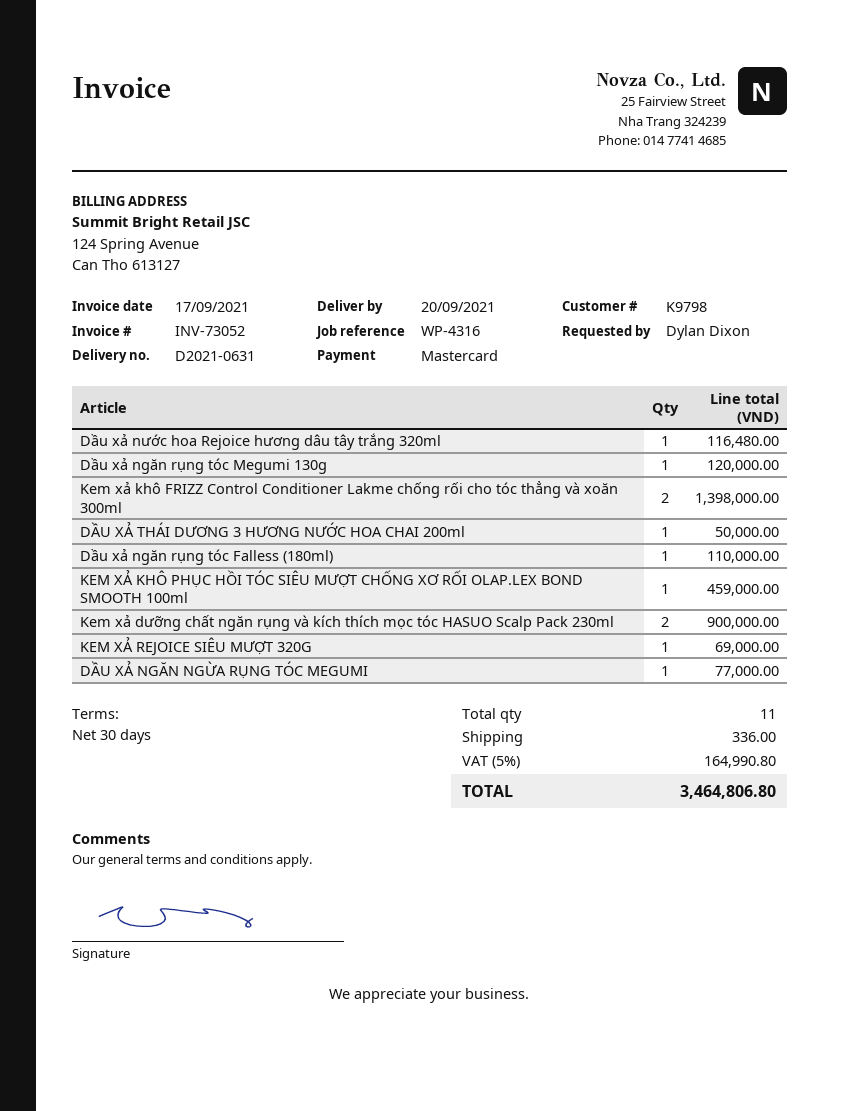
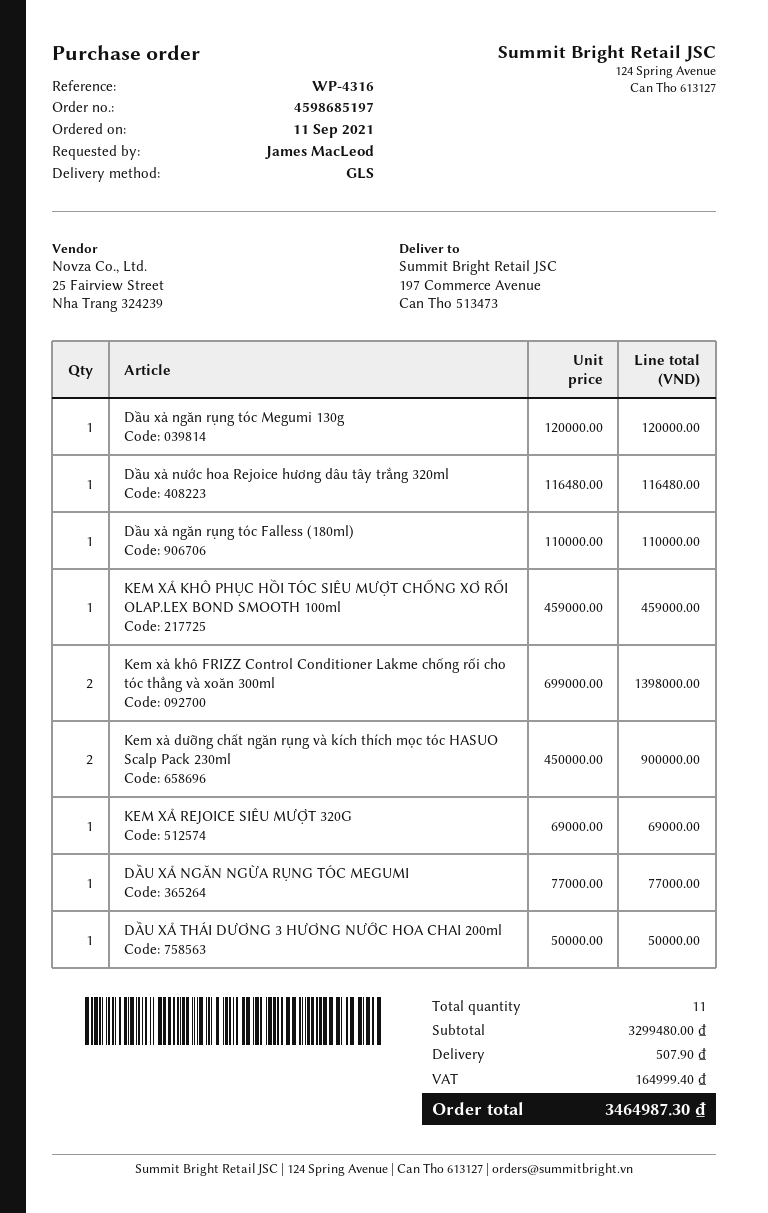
ordered by: Dylan Dixon -> James MacLeod
shipping: 336.00 -> 507.90
tax: 164990.80 -> 164999.40
total: 3464806.80 -> 3464987.30

